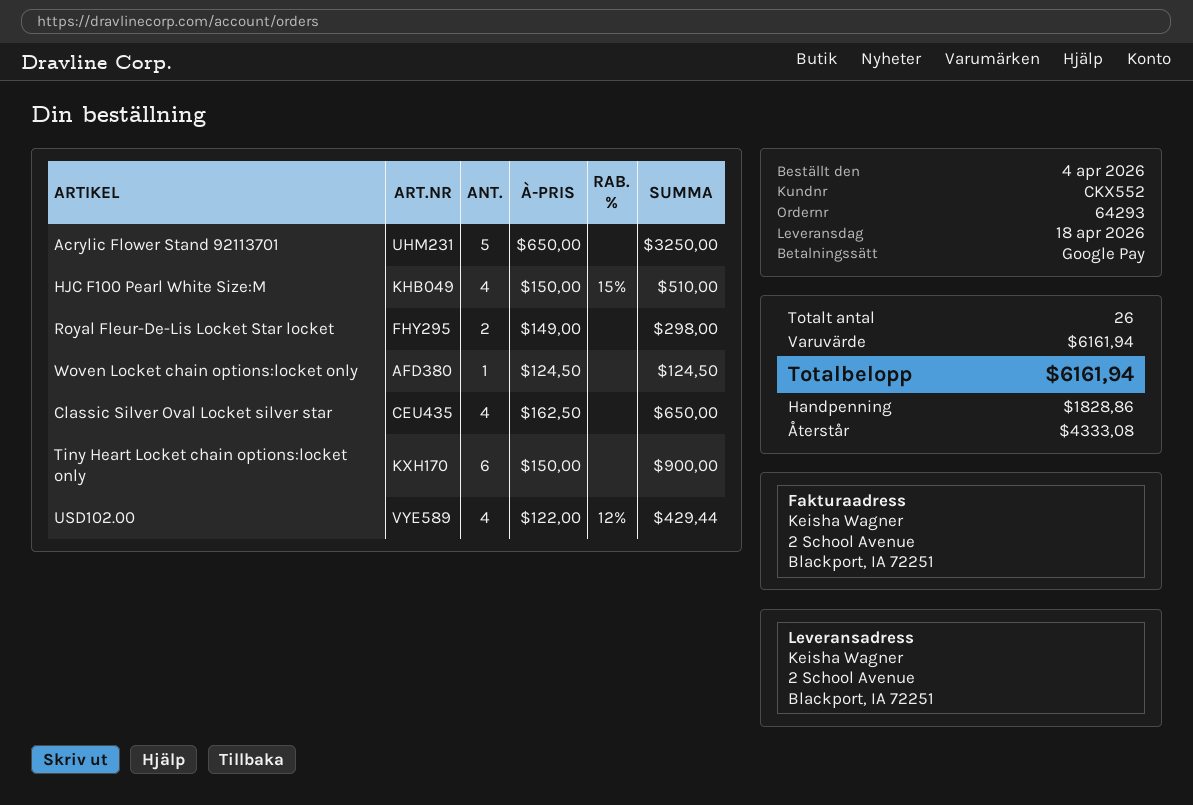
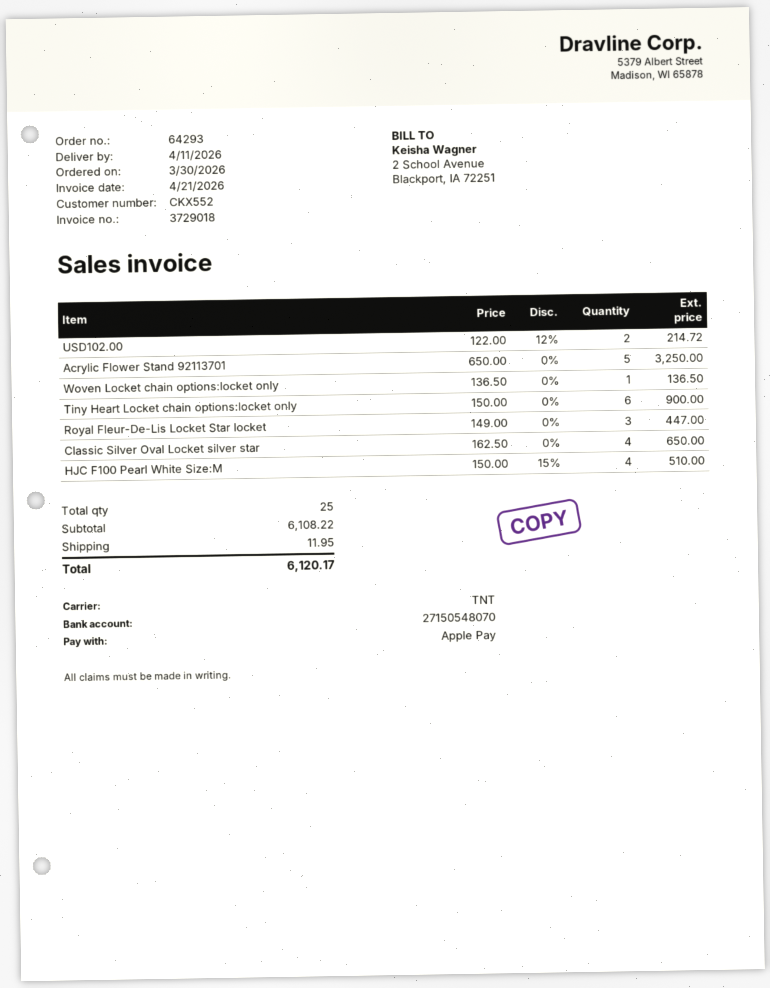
order date: 2026-04-04 -> 2026-03-30
delivery date: 2026-04-18 -> 2026-04-11
payment method: Google Pay -> Apple Pay
Royal Fleur-De-Lis Locket Star locket: 2 x 149.00 = 298.00 -> 3 x 149.00 = 447.00
Woven Locket chain options:locket only: 1 x 124.50 = 124.50 -> 1 x 136.50 = 136.50
USD102.00: 4 x 122.00 - 12% = 429.44 -> 2 x 122.00 - 12% = 214.72
total quantity: 26 -> 25
subtotal: 6161.94 -> 6108.22
shipping: none -> 11.95
total: 6161.94 -> 6120.17

